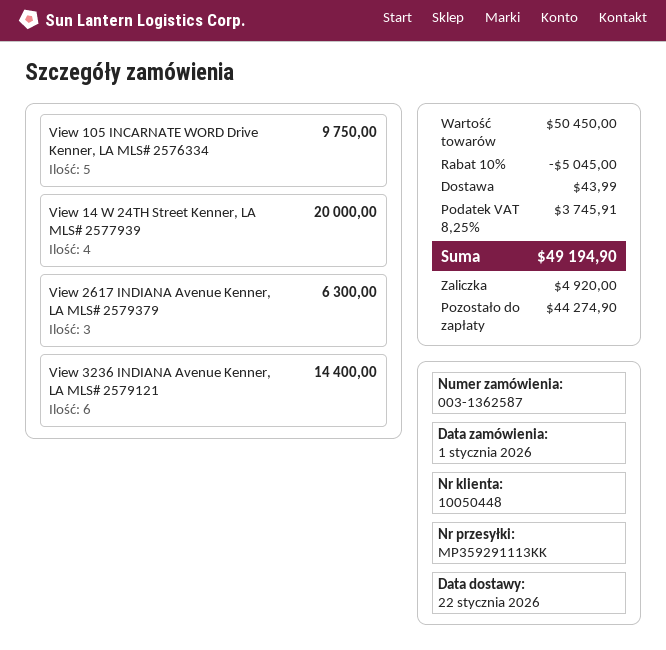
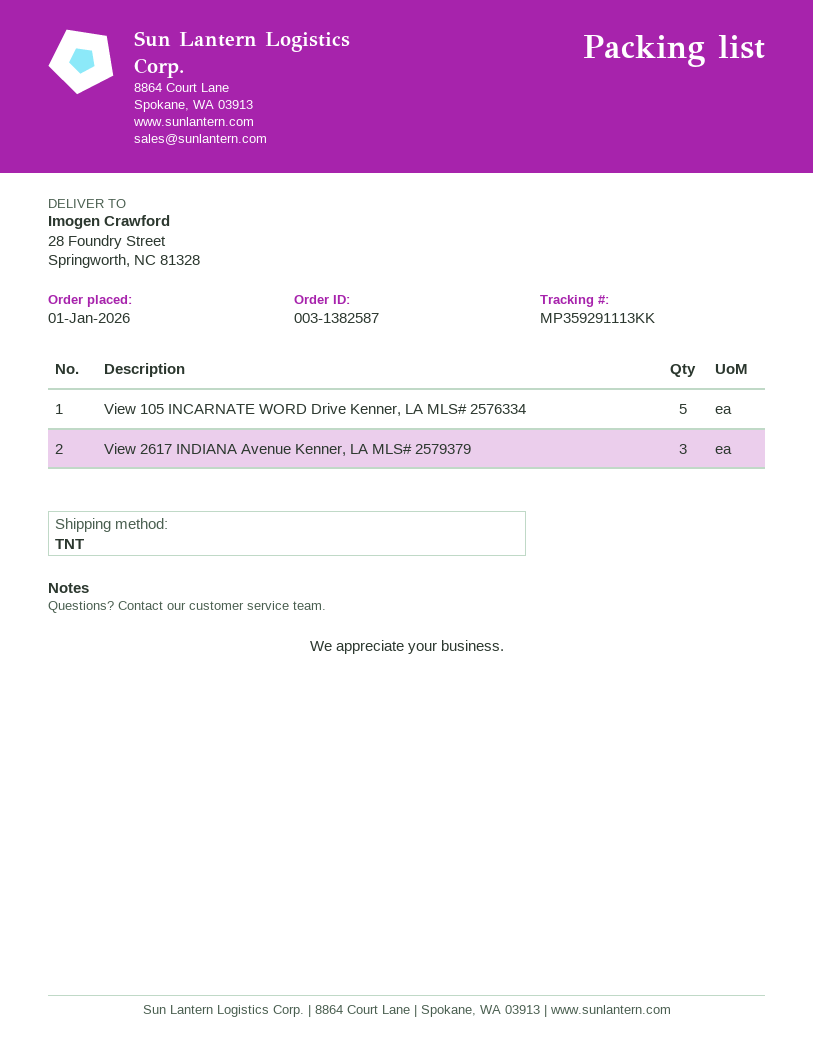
order number: 003-1362587 -> 003-1382587
View 14 W 24TH Street Kenner, LA MLS# 2577939: 4 -> none
View 3236 INDIANA Avenue Kenner, LA MLS# 2579121: 6 -> none

